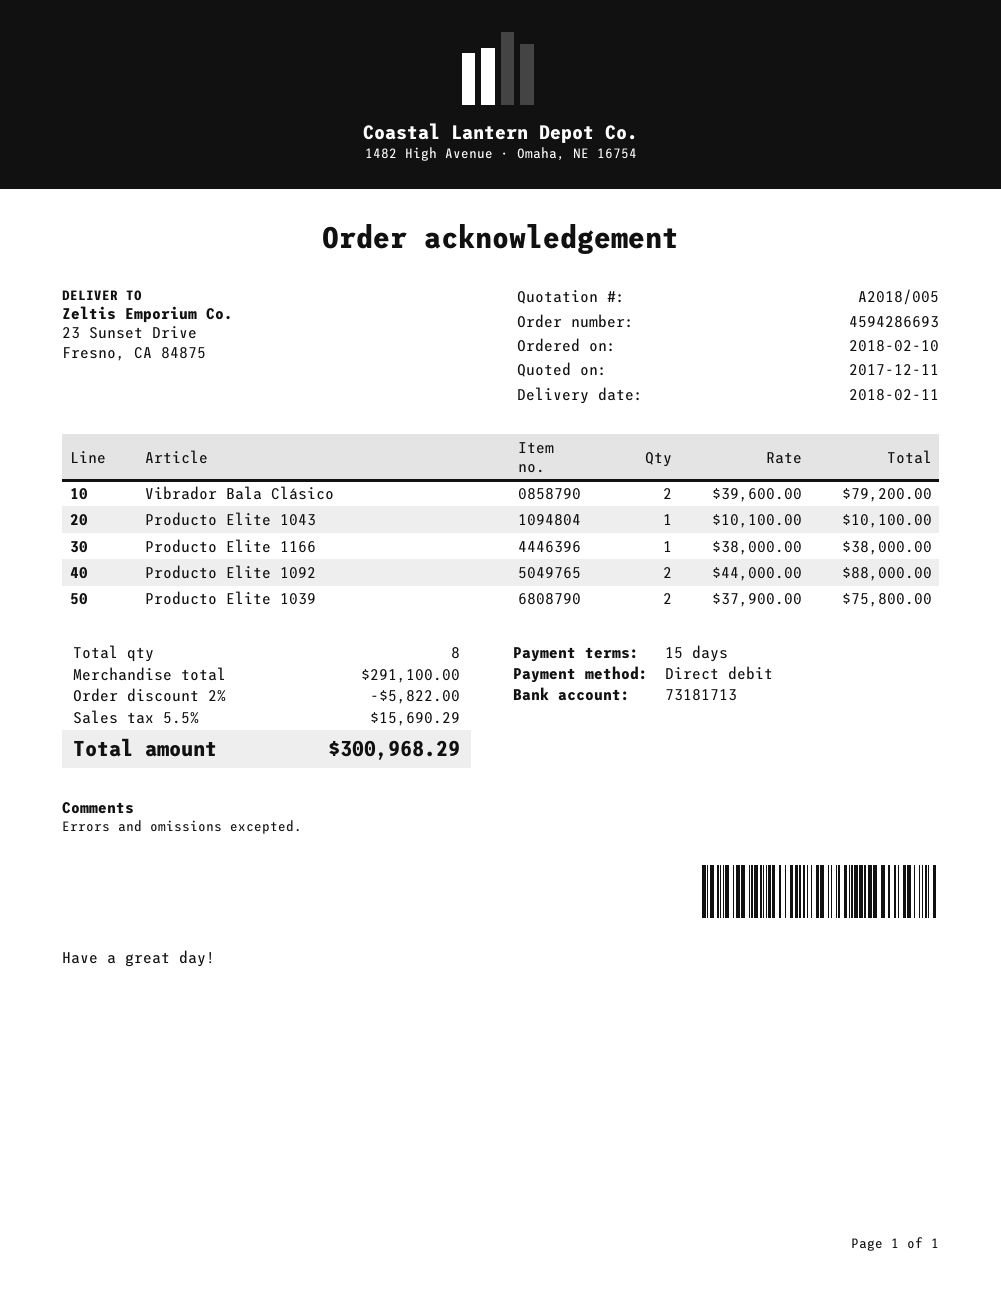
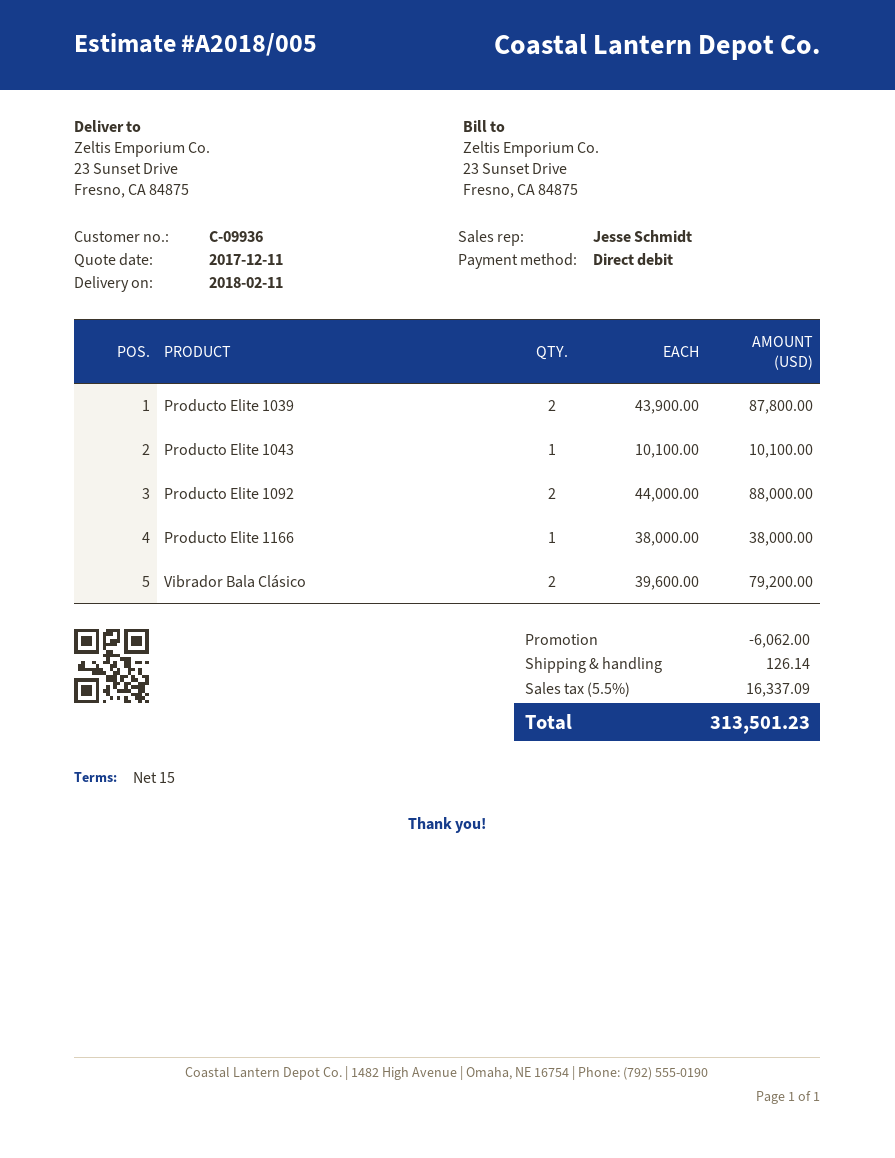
Producto Elite 1039: 2 x 37900.00 = 75800.00 -> 2 x 43900.00 = 87800.00
discount: 5822.00 -> 6062.00
shipping: none -> 126.14
tax: 5.5% = 15690.29 -> 5.5% = 16337.09
total: 300968.29 -> 313501.23

